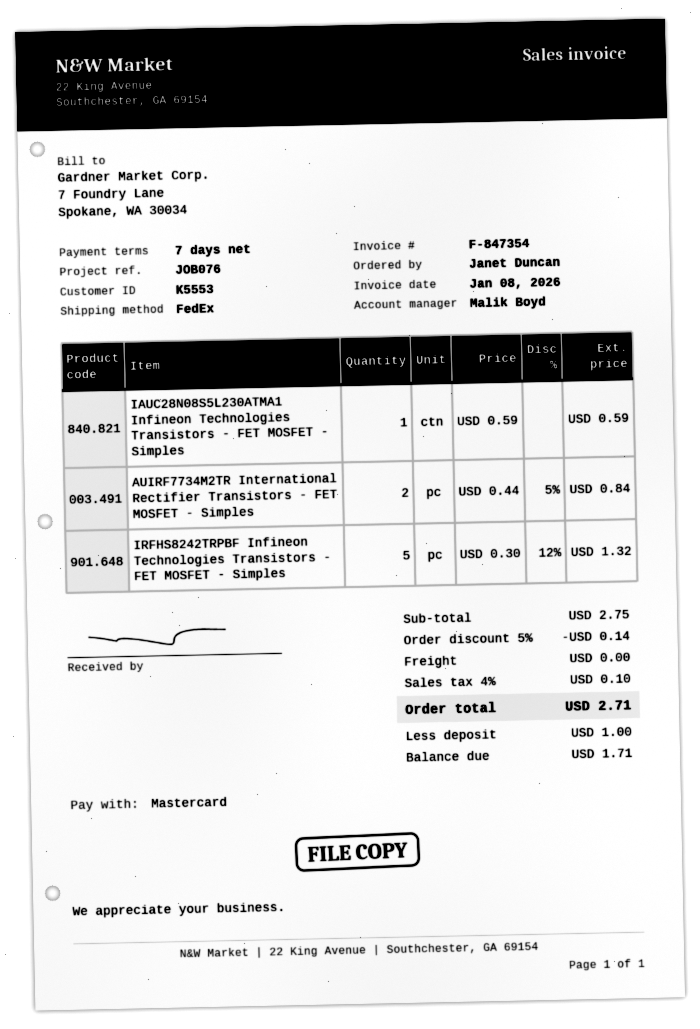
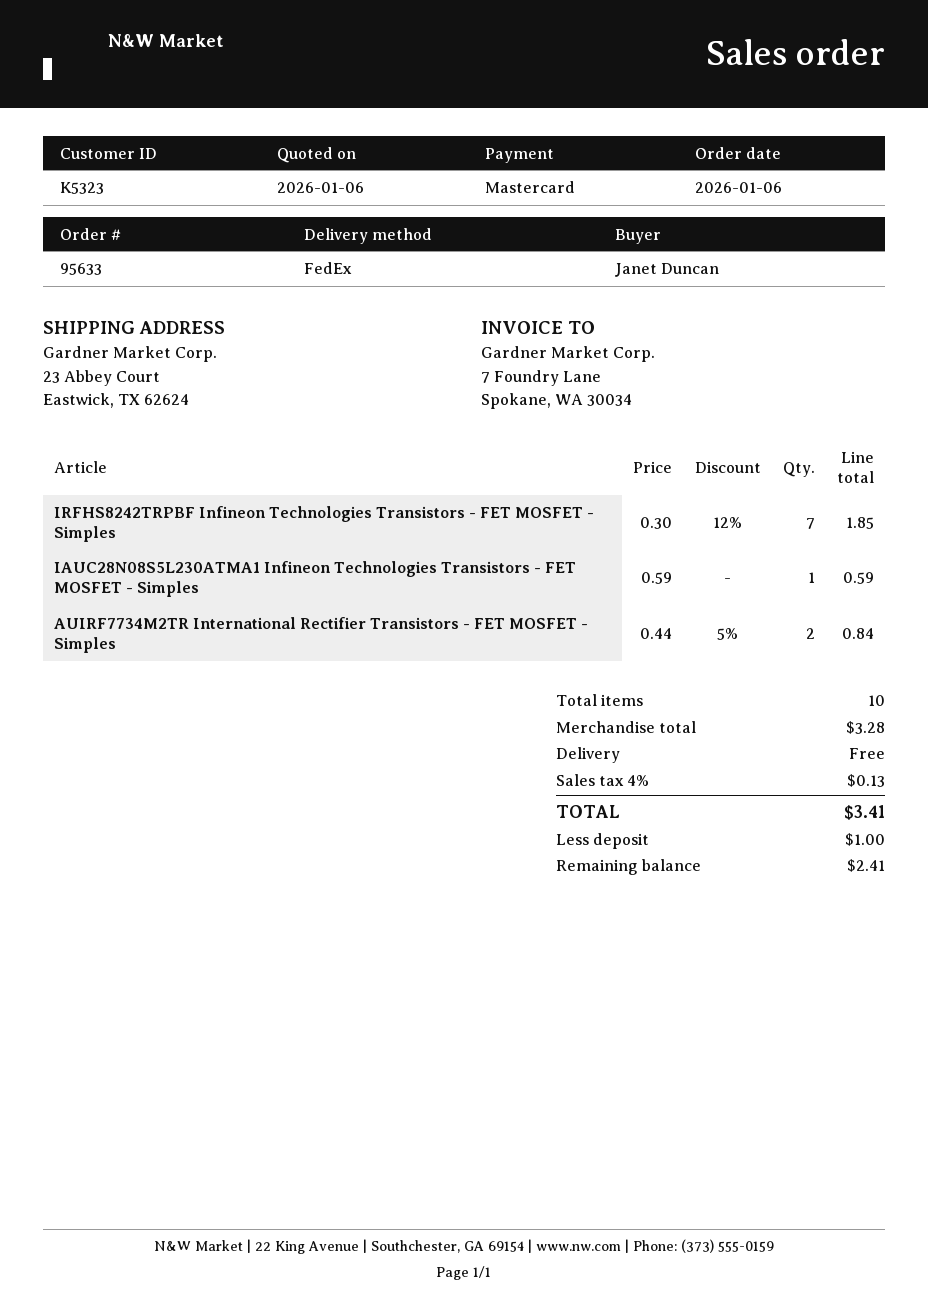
customer number: K5553 -> K5323
IRFHS8242TRPBF Infineon Technologies Transistors - FET MOSFET - Simples: 5 x 0.30 - 12% = 1.32 -> 7 x 0.30 - 12% = 1.85
subtotal: 2.75 -> 3.28
discount: 5% = 0.14 -> none
tax: 4% = 0.10 -> 4% = 0.13
total: 2.71 -> 3.41
balance: 1.71 -> 2.41

